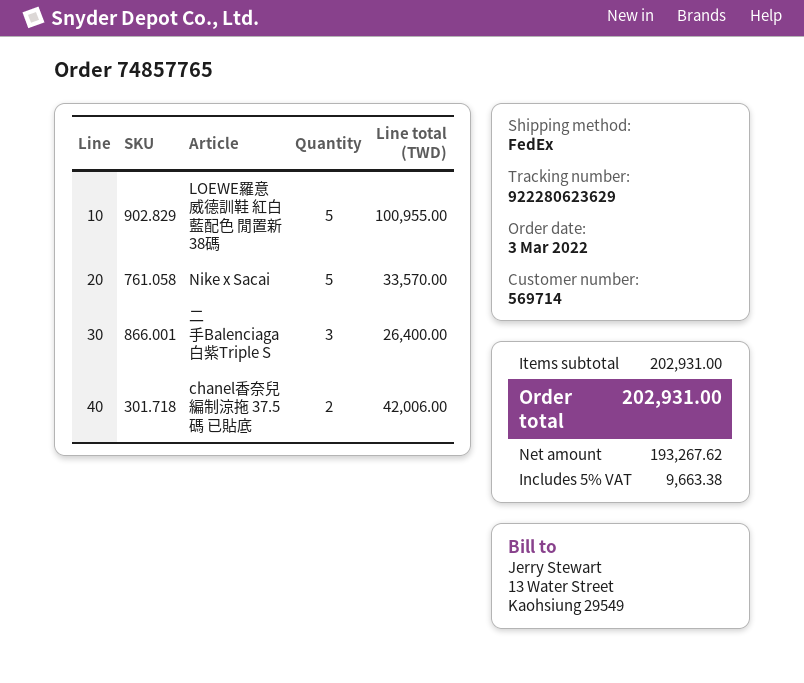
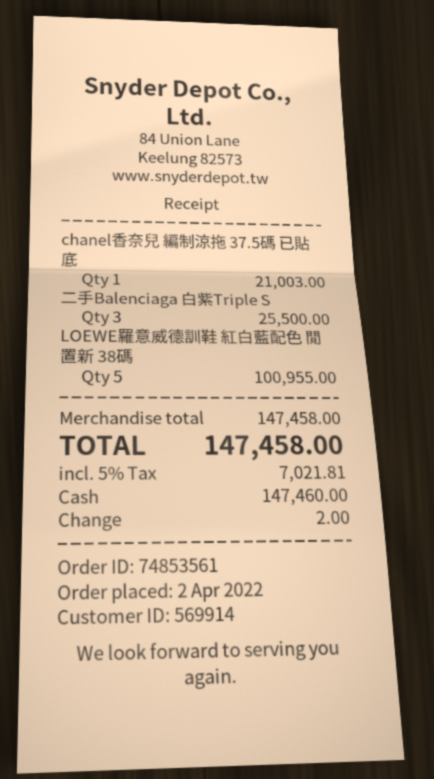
order number: 74857765 -> 74853561
order date: 2022-03-03 -> 2022-04-02
customer number: 569714 -> 569914
Nike x Sacai: 5 for 33570.00 -> none
二手Balenciaga 白紫Triple S: 3 for 26400.00 -> 3 for 25500.00
chanel香奈兒 編制涼拖 37.5碼 已貼底: 2 for 42006.00 -> 1 for 21003.00
subtotal: 202931.00 -> 147458.00
tax: 5% = 9663.38 -> 5% = 7021.81
total: 202931.00 -> 147458.00

